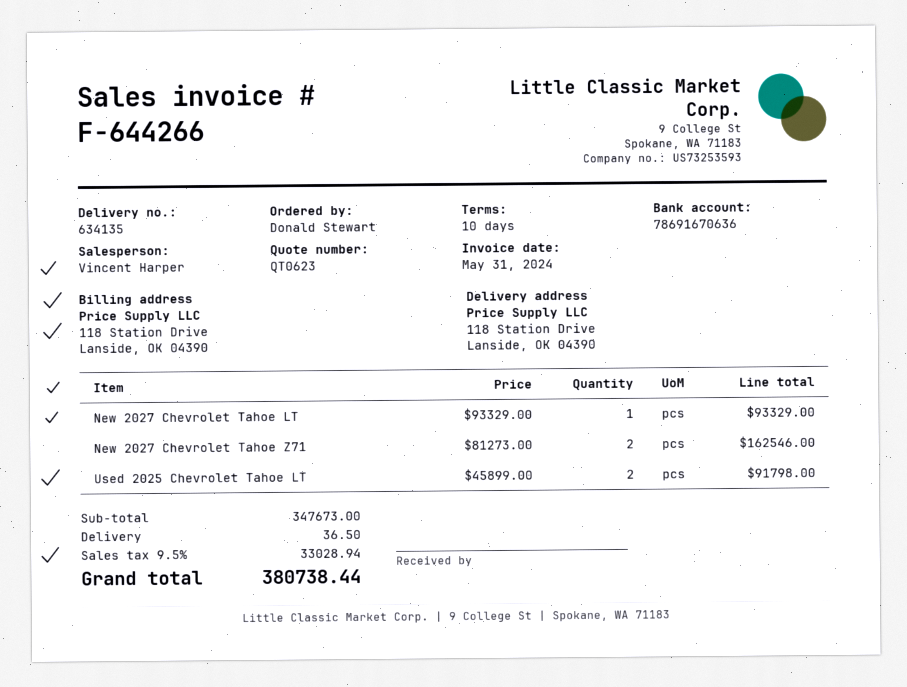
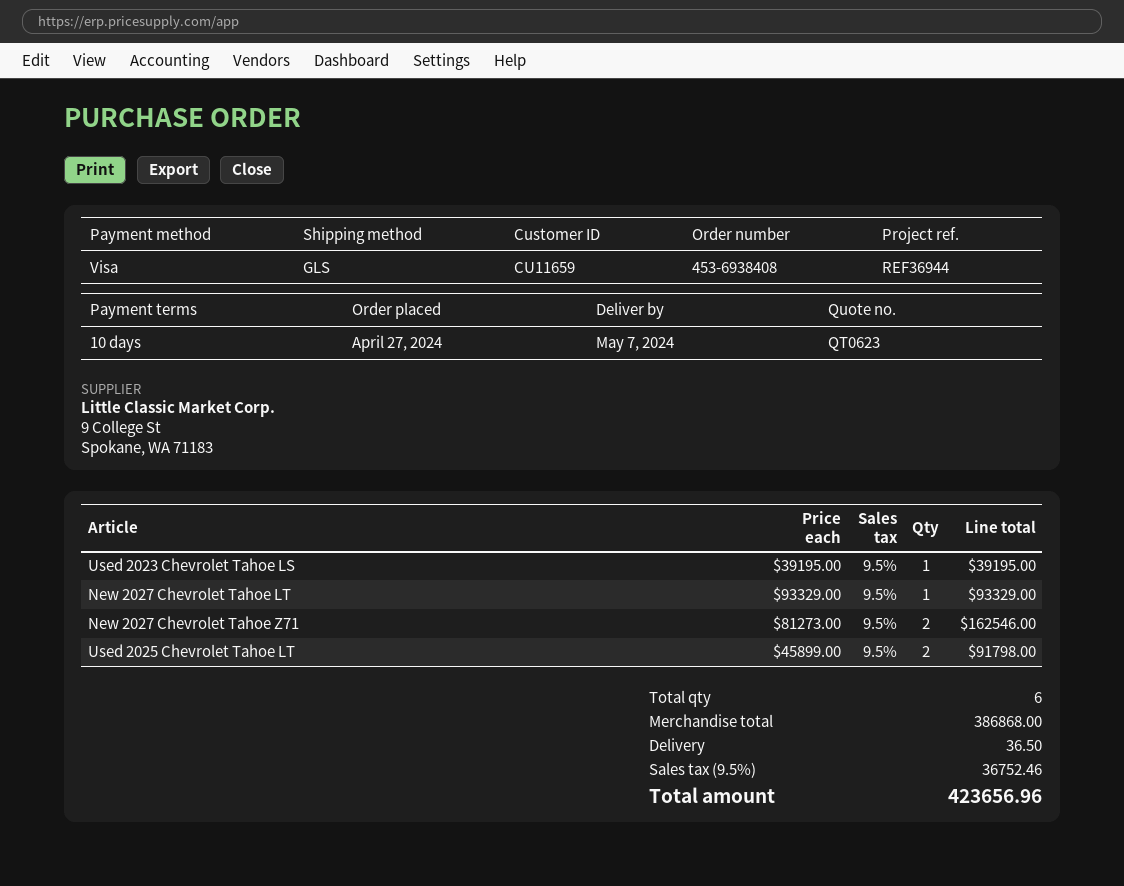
Used 2023 Chevrolet Tahoe LS: none -> 1 x 39195.00 = 39195.00
subtotal: 347673.00 -> 386868.00
tax: 9.5% = 33028.94 -> 9.5% = 36752.46
total: 380738.44 -> 423656.96

